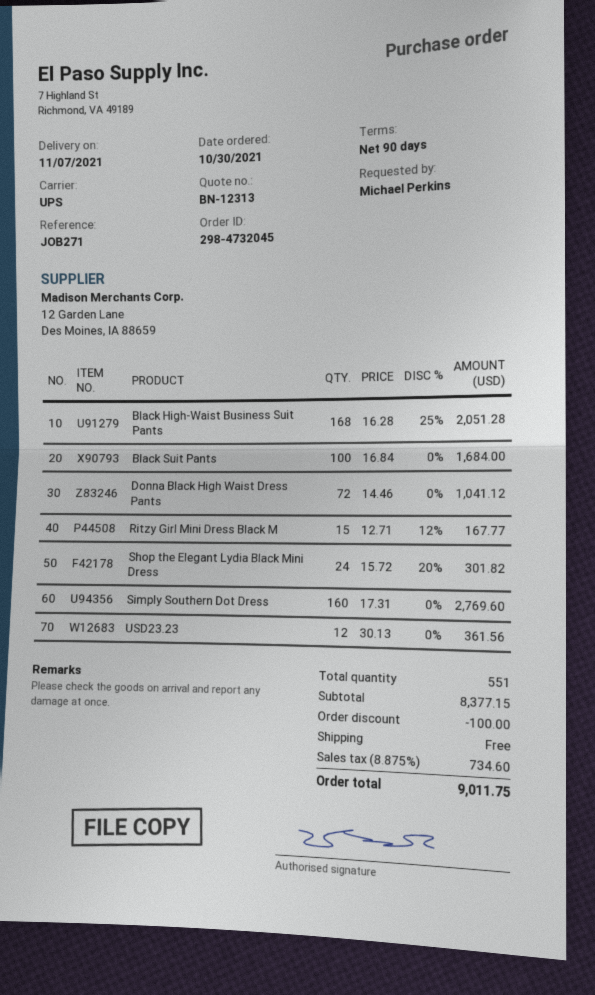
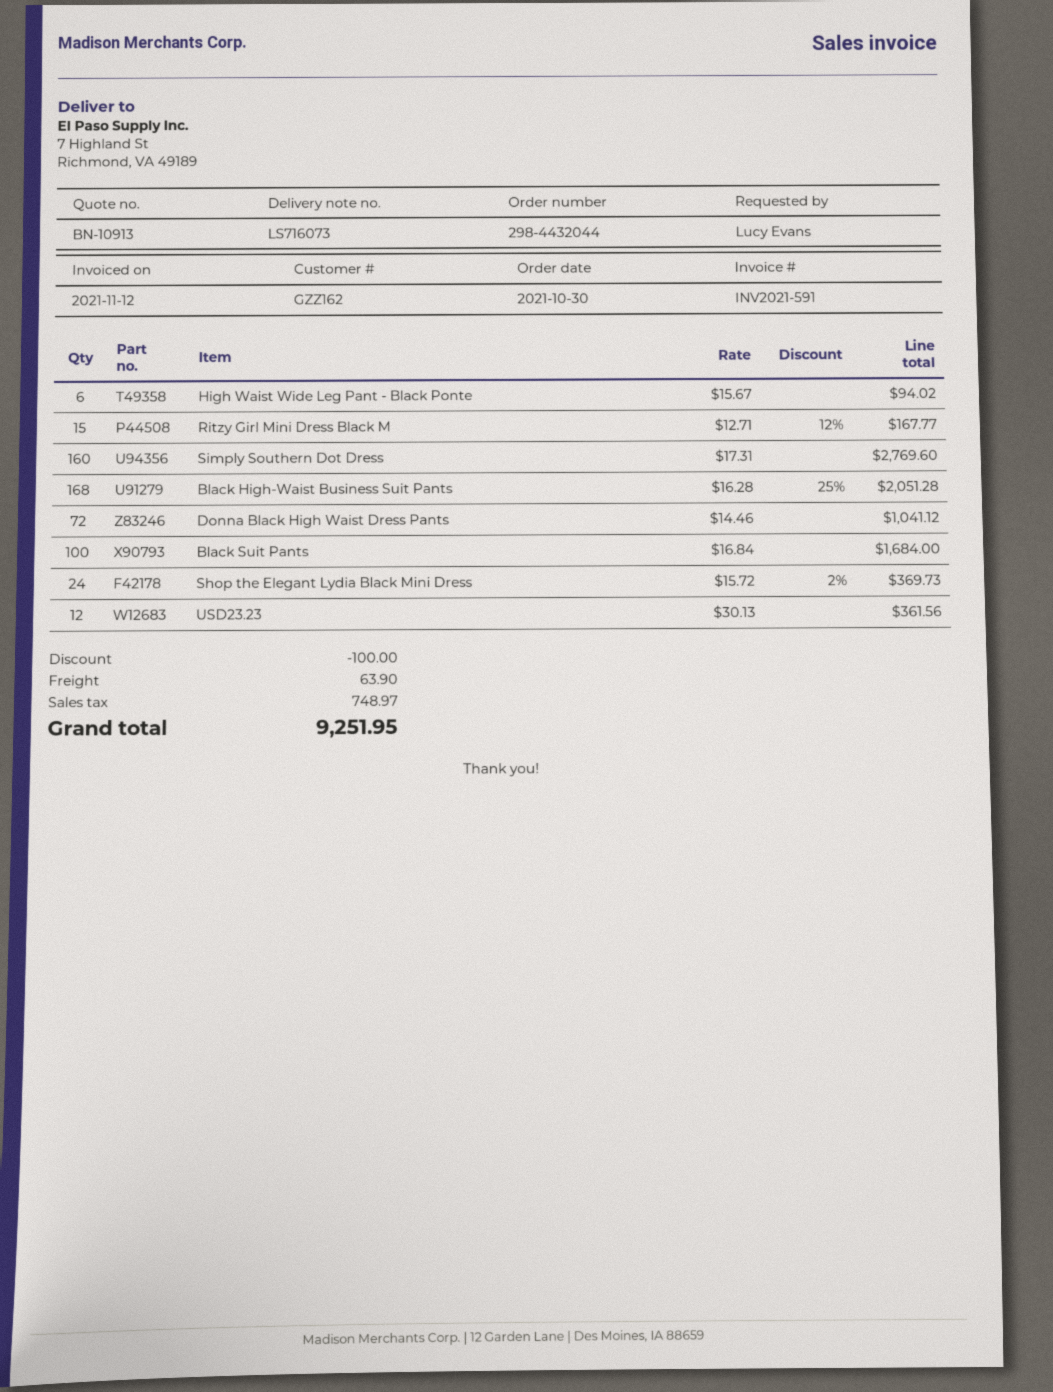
quote number: BN-12313 -> BN-10913
order number: 298-4732045 -> 298-4432044
ordered by: Michael Perkins -> Lucy Evans
Shop the Elegant Lydia Black Mini Dress: 24 x 15.72 - 20% = 301.82 -> 24 x 15.72 - 2% = 369.73
High Waist Wide Leg Pant - Black Ponte: none -> 6 x 15.67 = 94.02
shipping: 0.00 -> 63.90
tax: 734.60 -> 748.97
total: 9011.75 -> 9251.95

